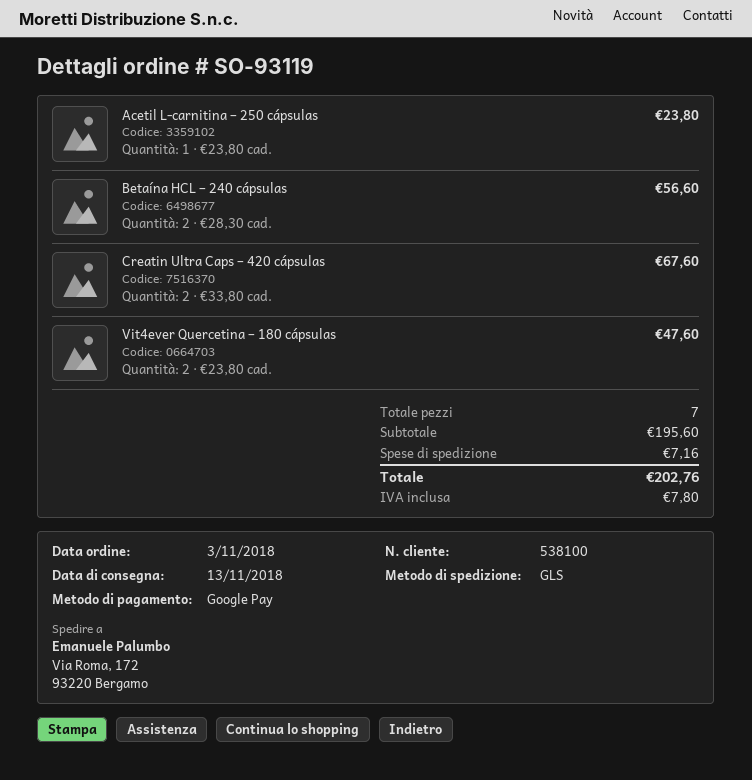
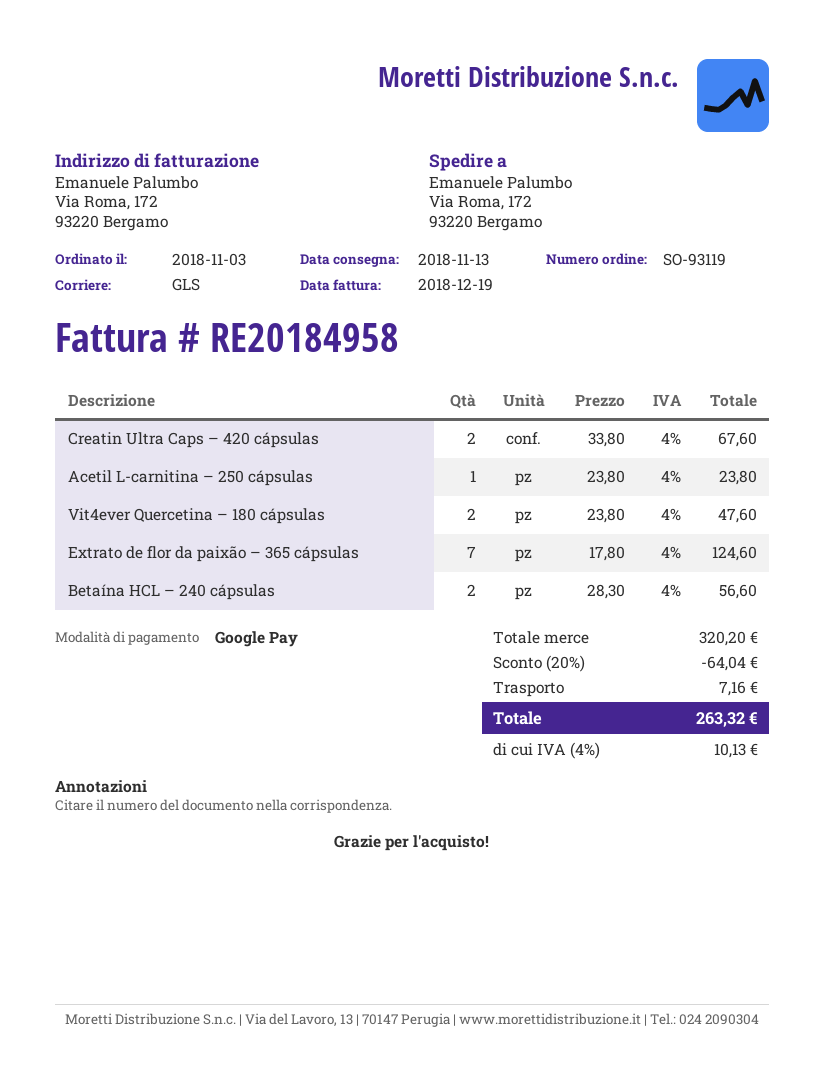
Extrato de flor da paixão – 365 cápsulas: none -> 7 x 17.80 = 124.60
subtotal: 195.60 -> 320.20
discount: none -> 20% = 64.04
tax: 7.80 -> 10.13
total: 202.76 -> 263.32

